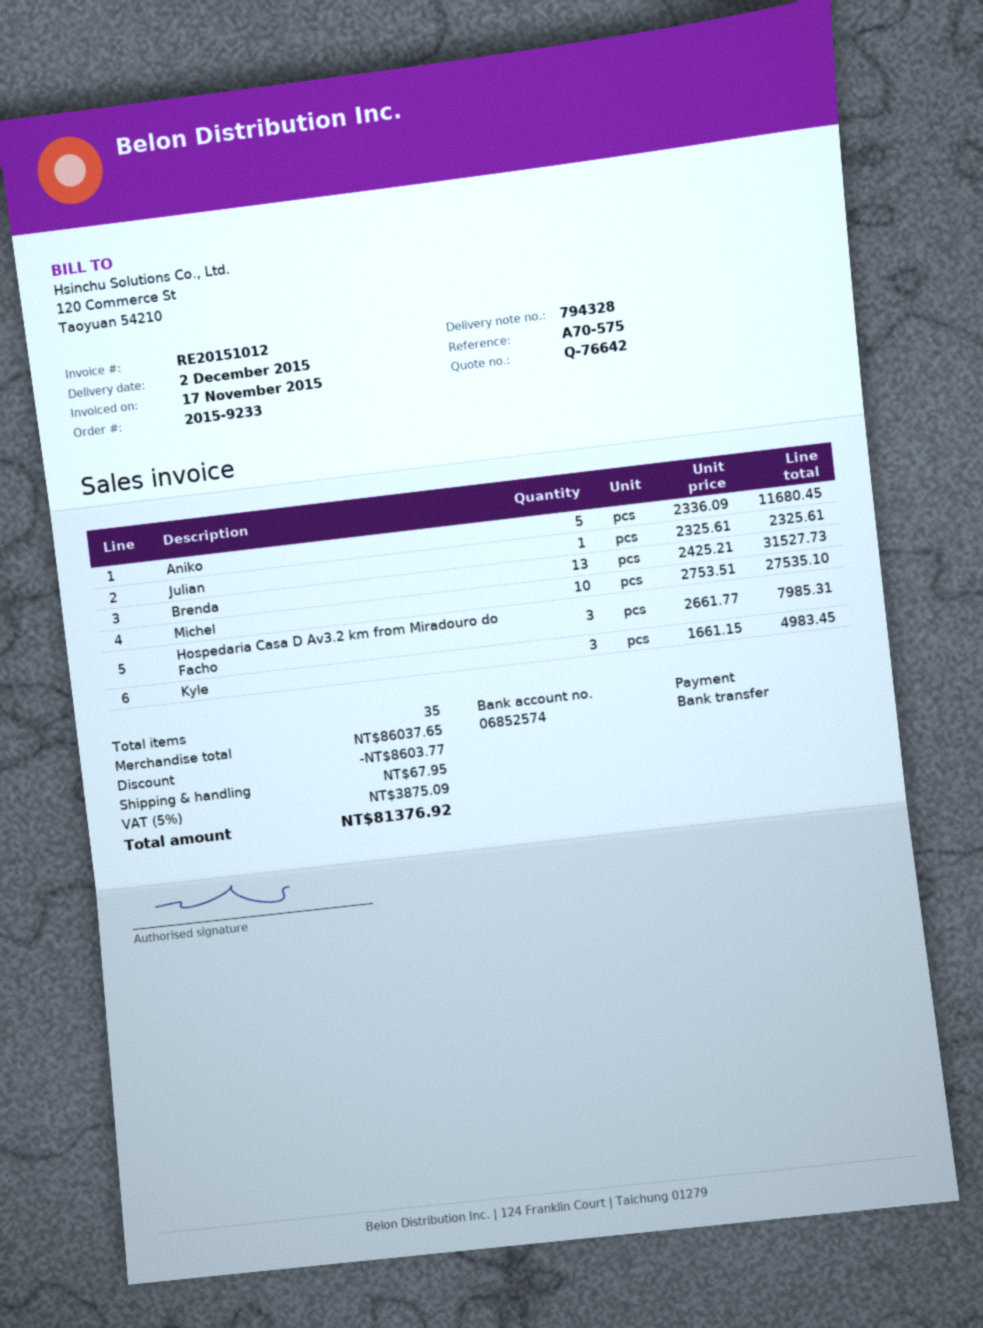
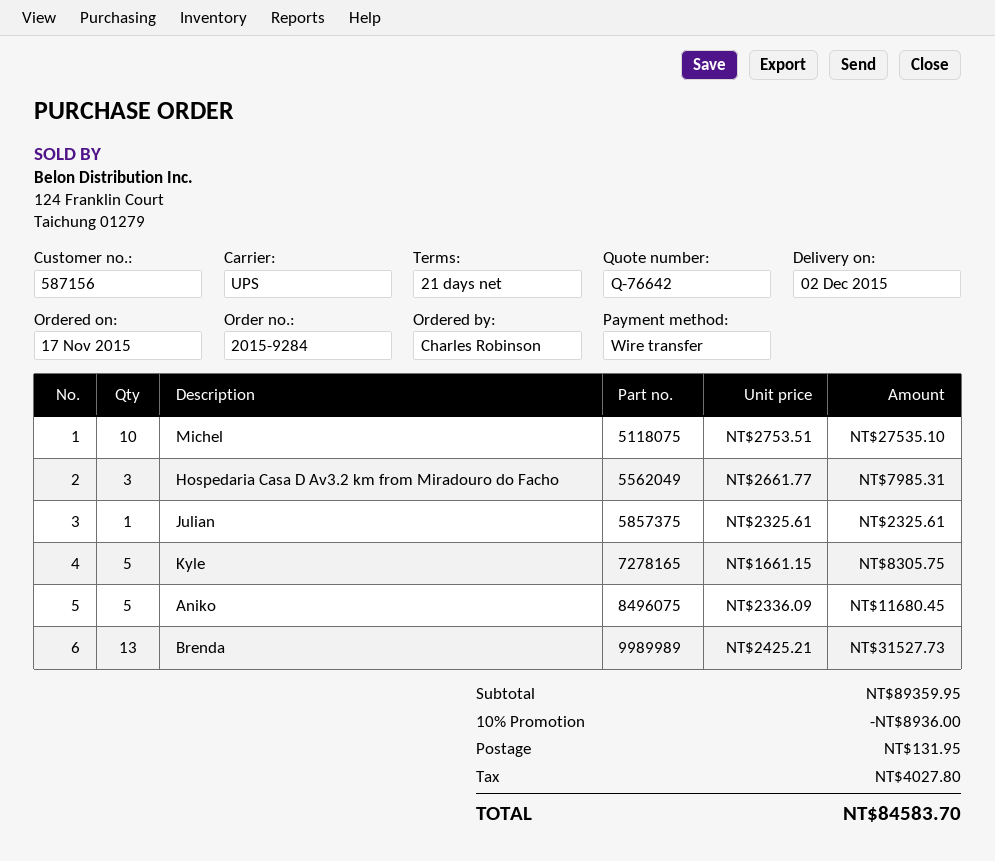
order number: 2015-9233 -> 2015-9284
Kyle: 3 x 1661.15 = 4983.45 -> 5 x 1661.15 = 8305.75
subtotal: 86037.65 -> 89359.95
discount: 8603.77 -> 8936.00
shipping: 67.95 -> 131.95
tax: 3875.09 -> 4027.80
total: 81376.92 -> 84583.70

